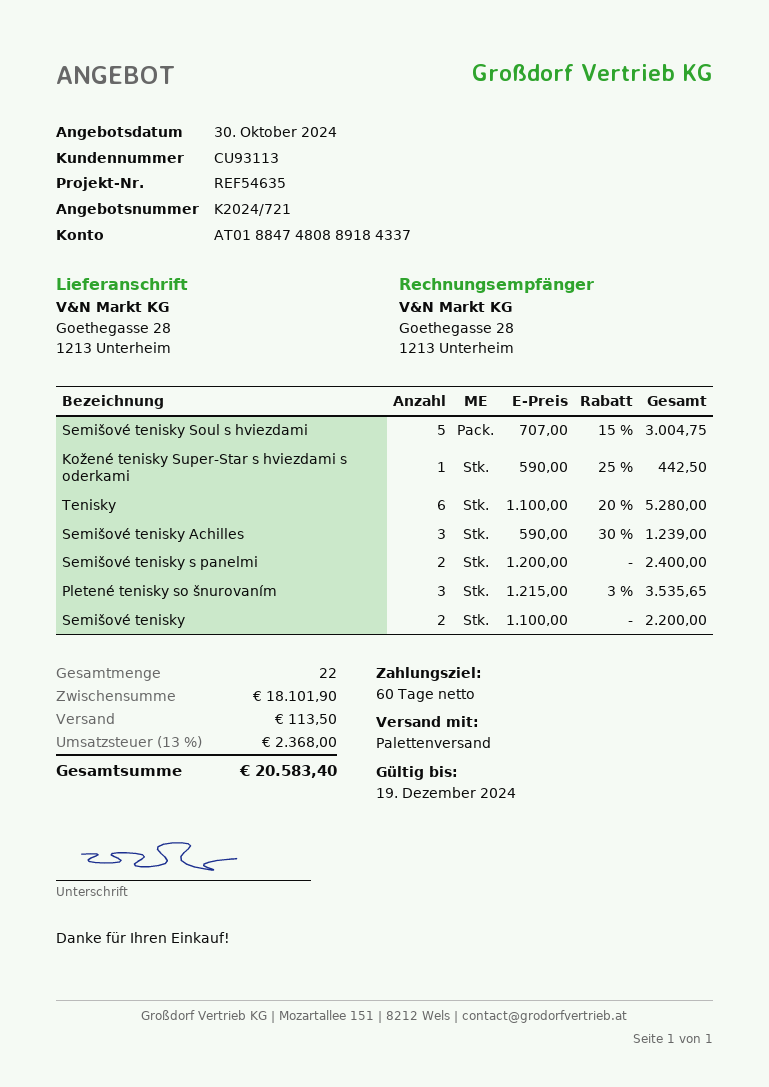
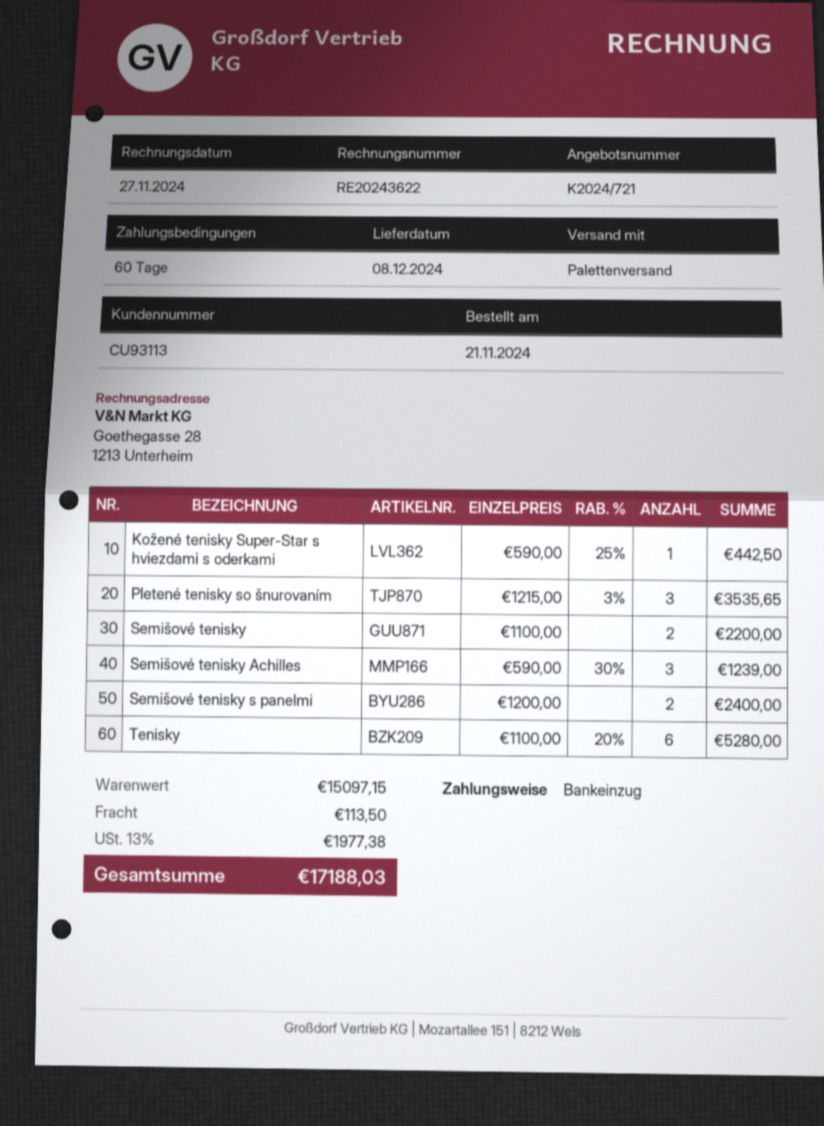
Semišové tenisky Soul s hviezdami: 5 x 707.00 - 15% = 3004.75 -> none
subtotal: 18101.90 -> 15097.15
tax: 13% = 2368.00 -> 13% = 1977.38
total: 20583.40 -> 17188.03

